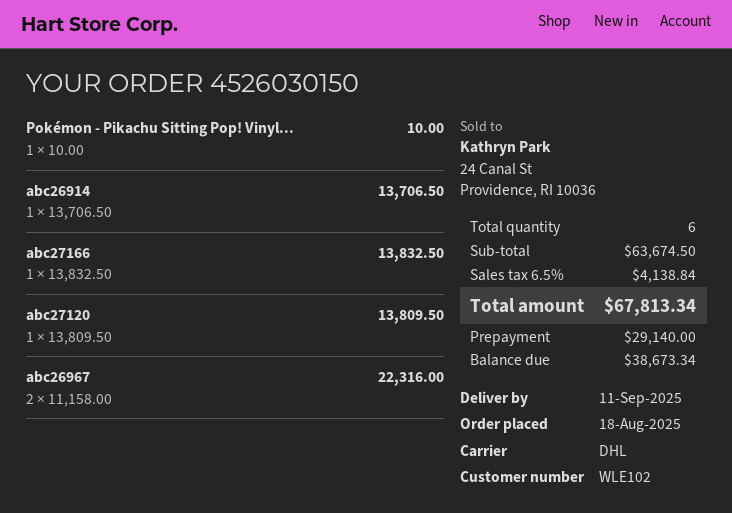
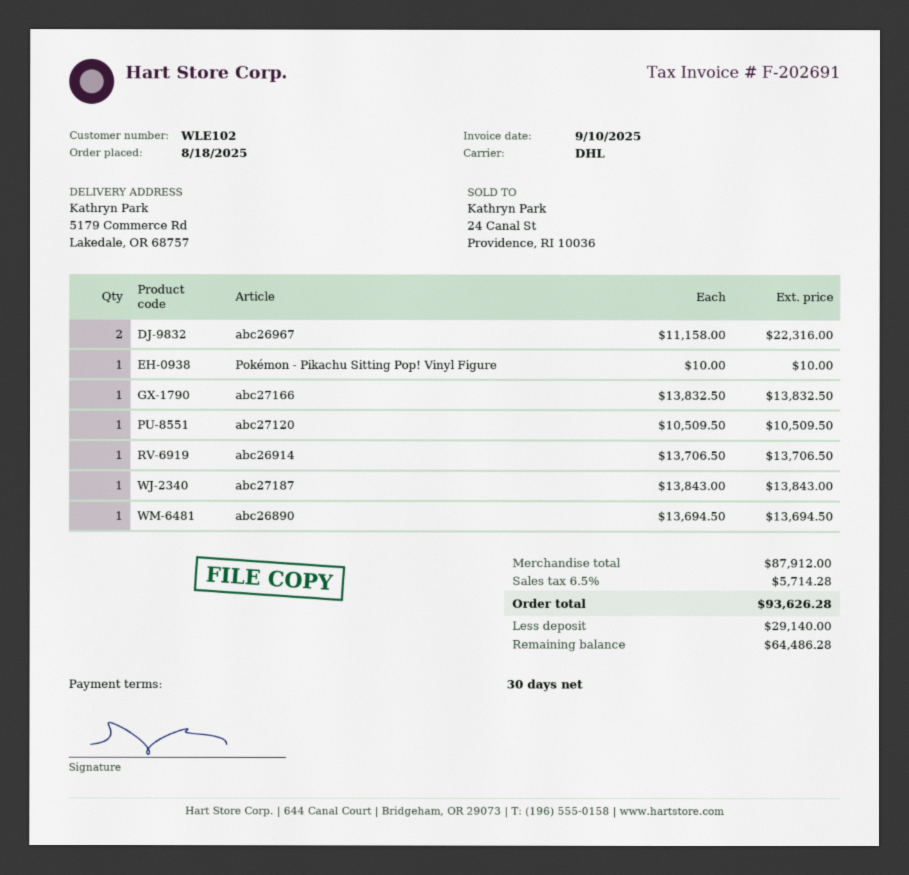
abc27120: 1 x 13809.50 = 13809.50 -> 1 x 10509.50 = 10509.50
abc27187: none -> 1 x 13843.00 = 13843.00
abc26890: none -> 1 x 13694.50 = 13694.50
subtotal: 63674.50 -> 87912.00
tax: 6.5% = 4138.84 -> 6.5% = 5714.28
total: 67813.34 -> 93626.28
balance: 38673.34 -> 64486.28

